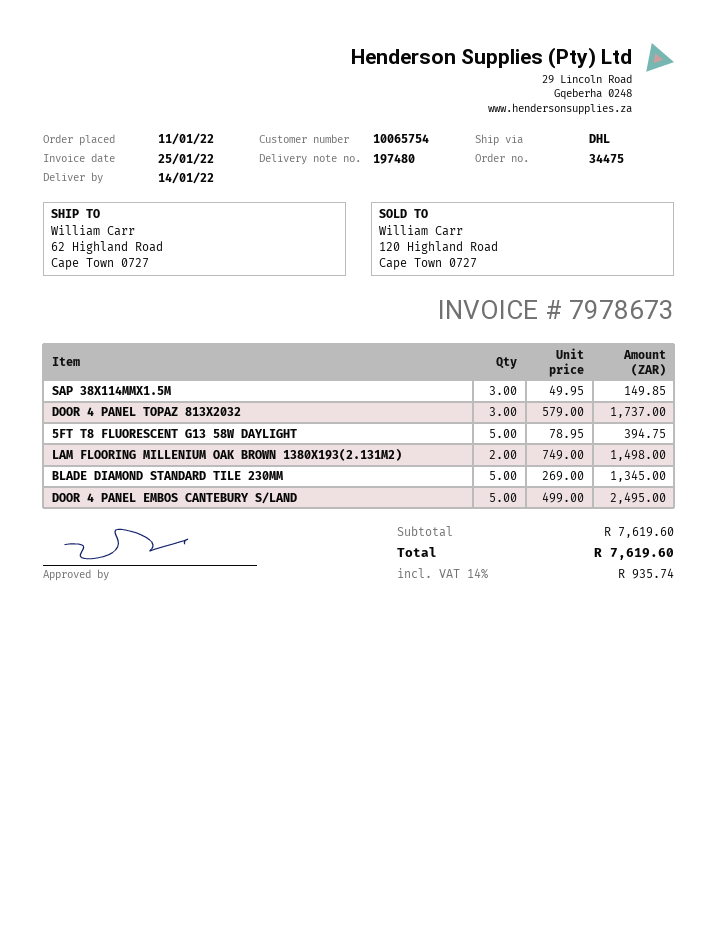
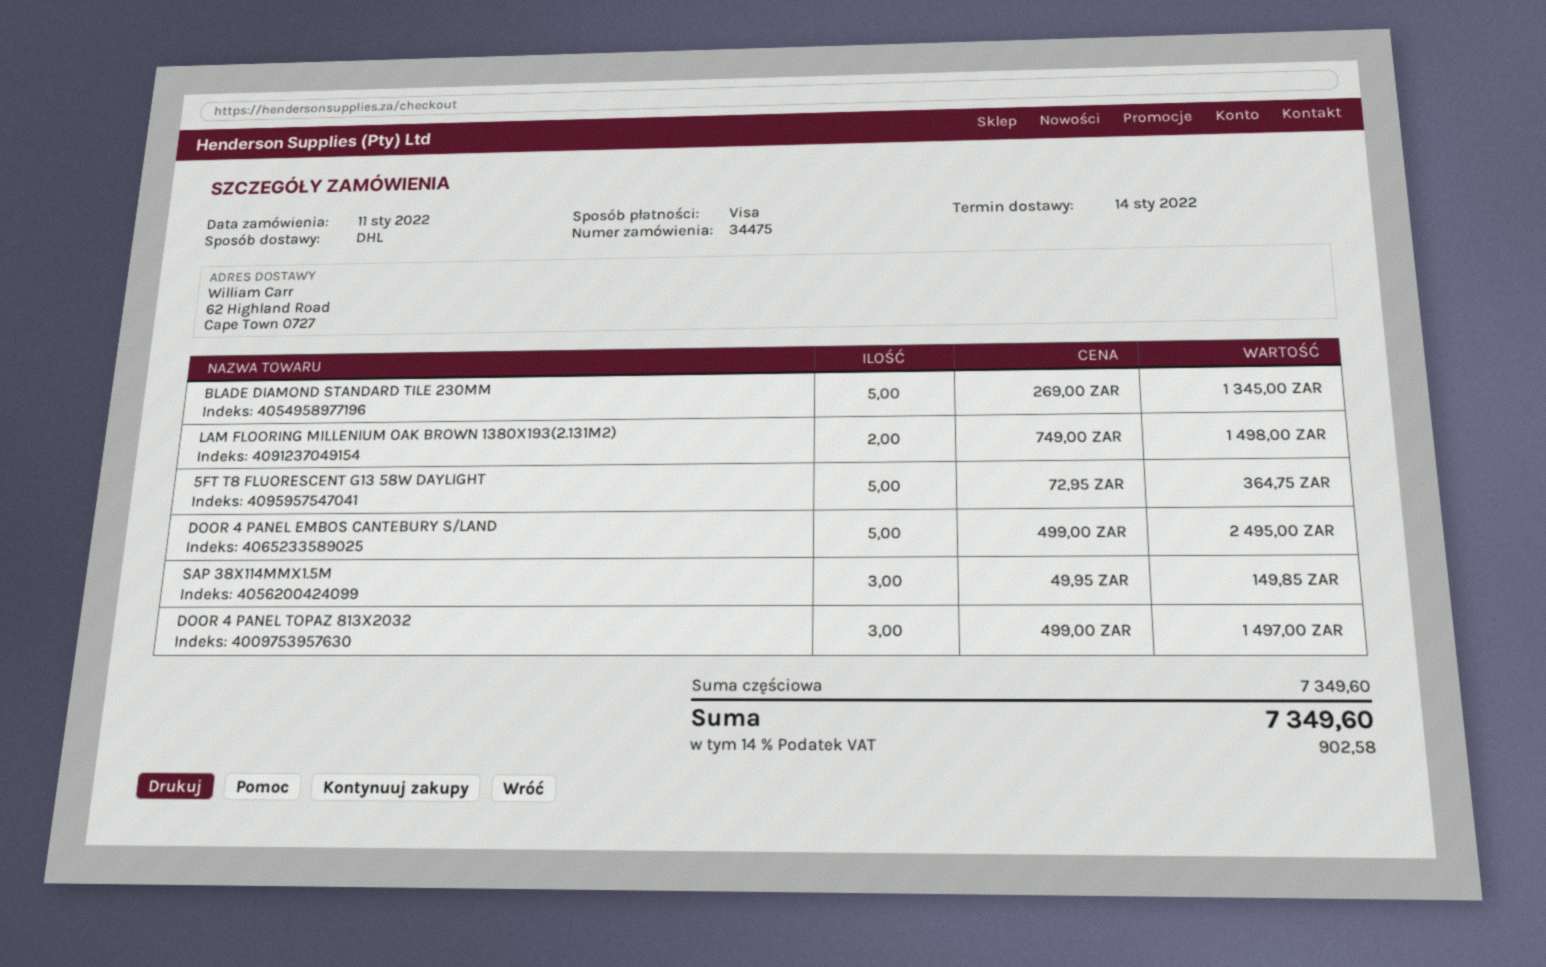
DOOR 4 PANEL TOPAZ 813X2032: 3 x 579.00 = 1737.00 -> 3 x 499.00 = 1497.00
5FT T8 FLUORESCENT G13 58W DAYLIGHT: 5 x 78.95 = 394.75 -> 5 x 72.95 = 364.75
subtotal: 7619.60 -> 7349.60
tax: 14% = 935.74 -> 14% = 902.58
total: 7619.60 -> 7349.60

